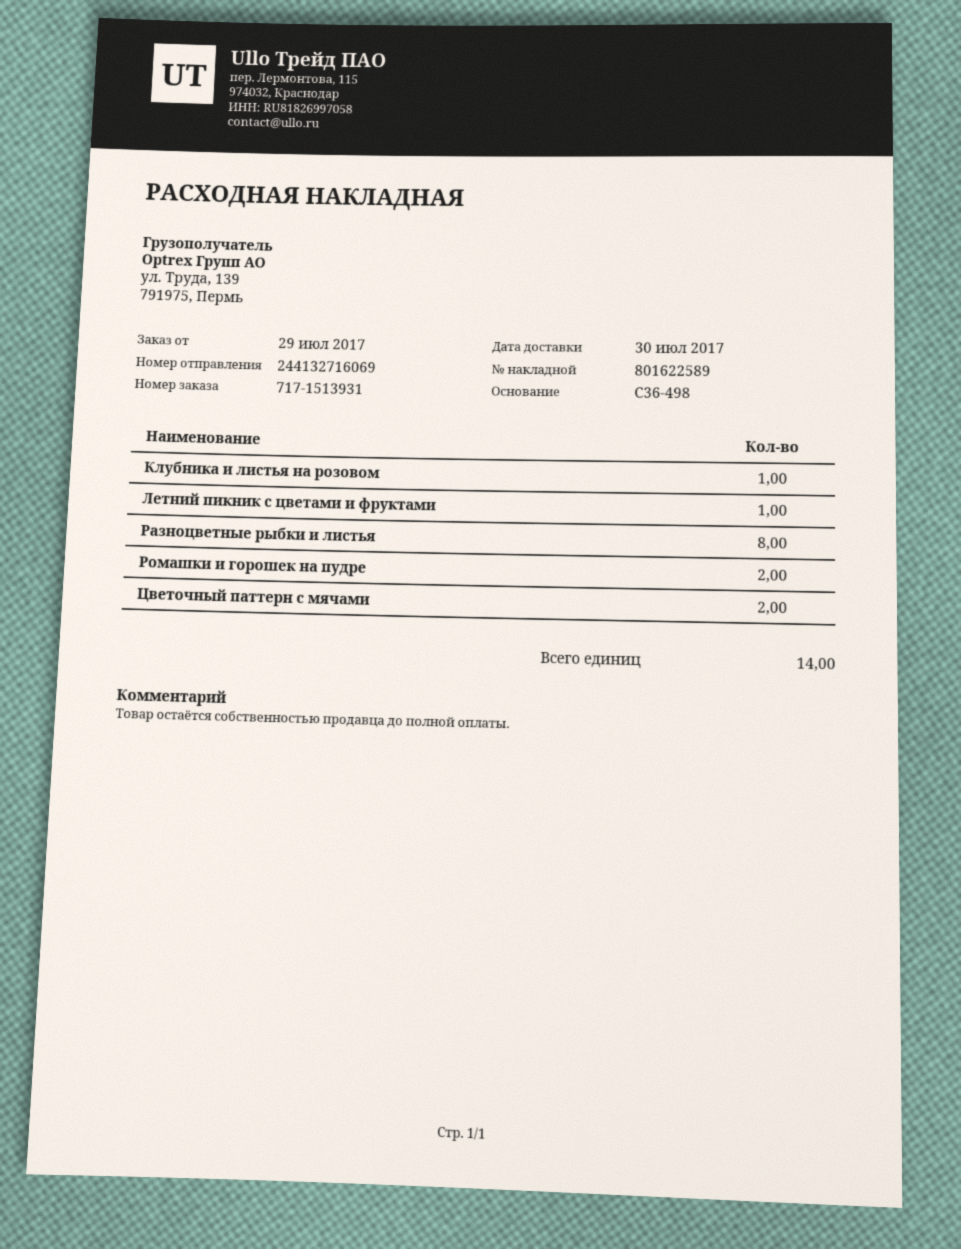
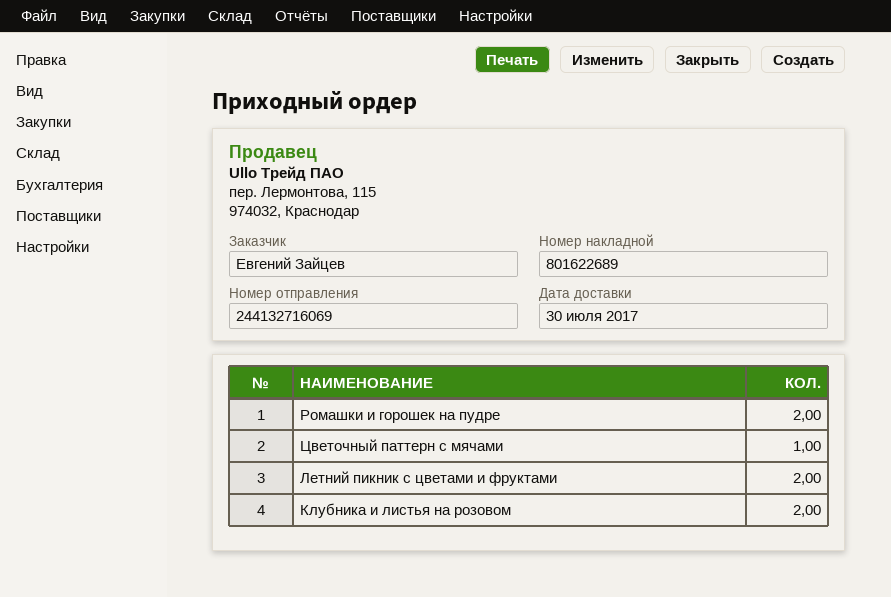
delivery note number: 801622589 -> 801622689
Клубника и листья на розовом: 1 -> 2
Летний пикник с цветами и фруктами: 1 -> 2
Разноцветные рыбки и листья: 8 -> none
Цветочный паттерн с мячами: 2 -> 1

